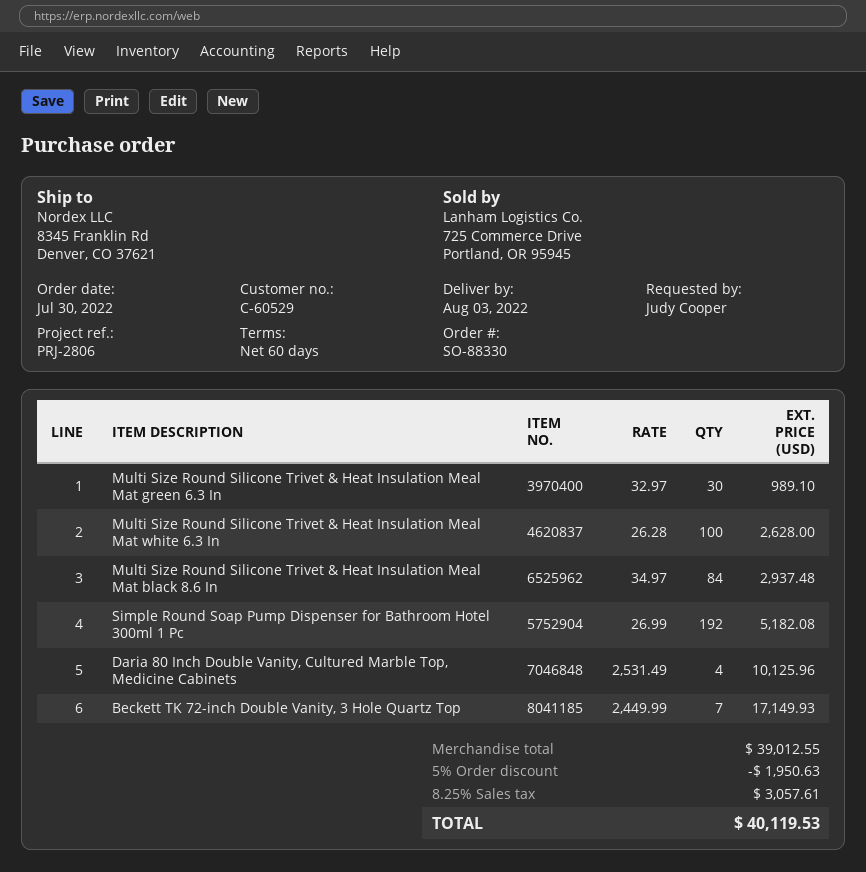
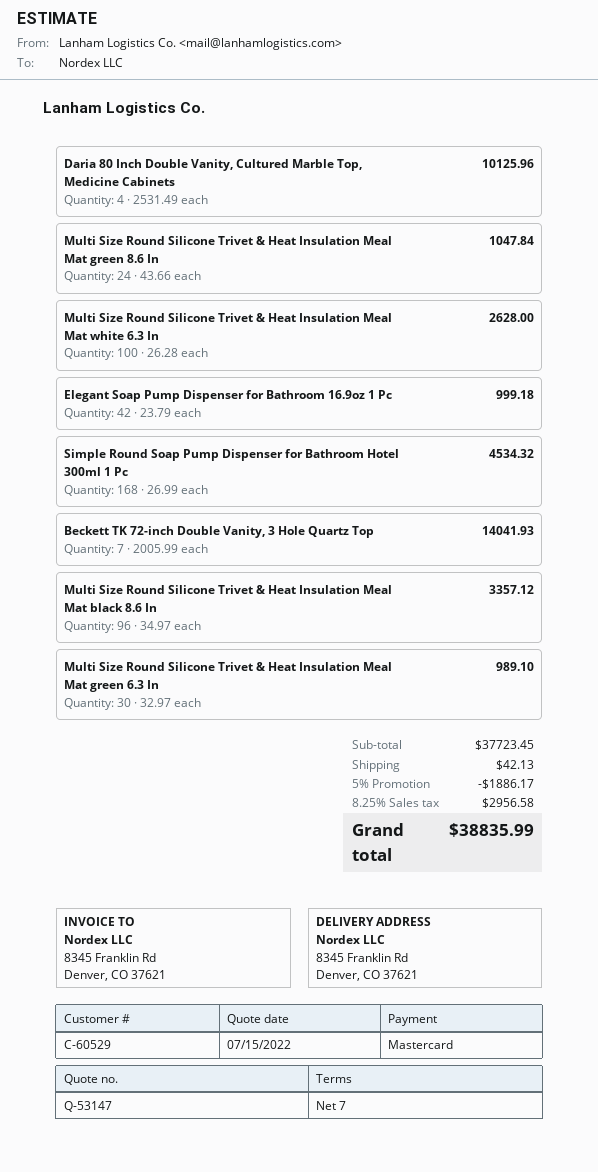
payment terms: 60 days -> 7 days
Multi Size Round Silicone Trivet & Heat Insulation Meal Mat black 8.6 In: 84 x 34.97 = 2937.48 -> 96 x 34.97 = 3357.12
Simple Round Soap Pump Dispenser for Bathroom Hotel 300ml 1 Pc: 192 x 26.99 = 5182.08 -> 168 x 26.99 = 4534.32
Beckett TK 72-inch Double Vanity, 3 Hole Quartz Top: 7 x 2449.99 = 17149.93 -> 7 x 2005.99 = 14041.93
Multi Size Round Silicone Trivet & Heat Insulation Meal Mat green 8.6 In: none -> 24 x 43.66 = 1047.84
Elegant Soap Pump Dispenser for Bathroom 16.9oz 1 Pc: none -> 42 x 23.79 = 999.18
subtotal: 39012.55 -> 37723.45
discount: 5% = 1950.63 -> 5% = 1886.17
shipping: none -> 42.13
tax: 8.25% = 3057.61 -> 8.25% = 2956.58
total: 40119.53 -> 38835.99

